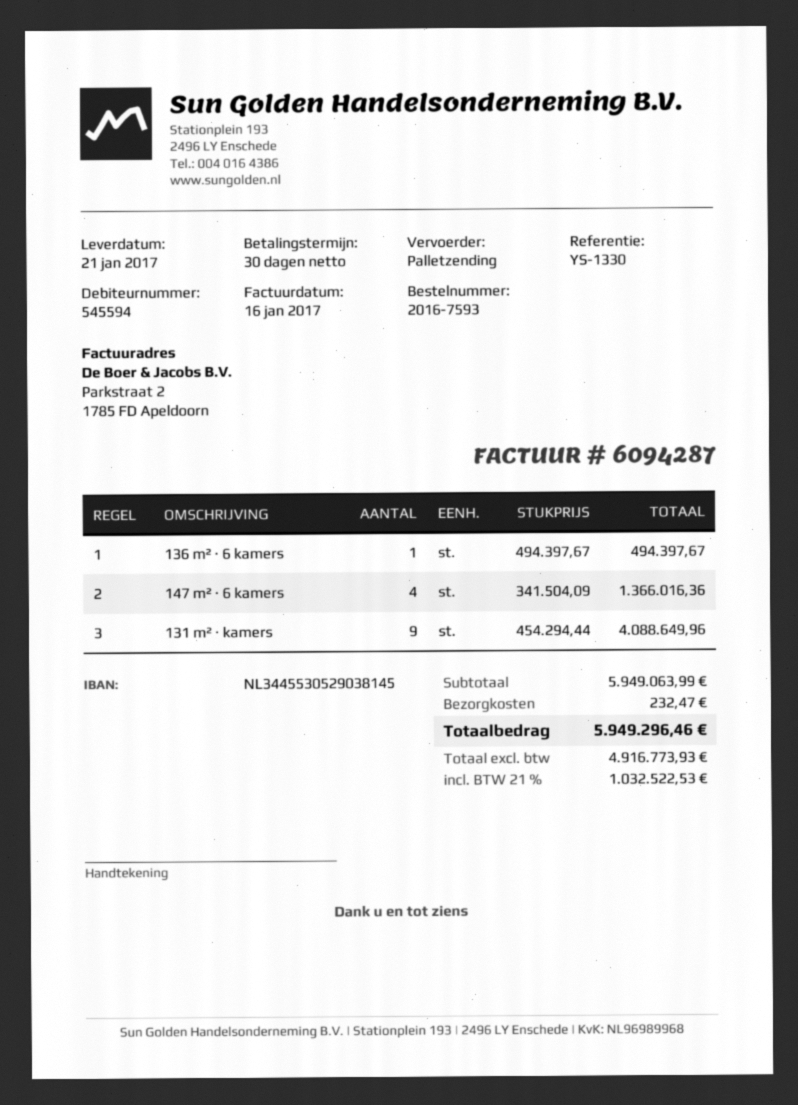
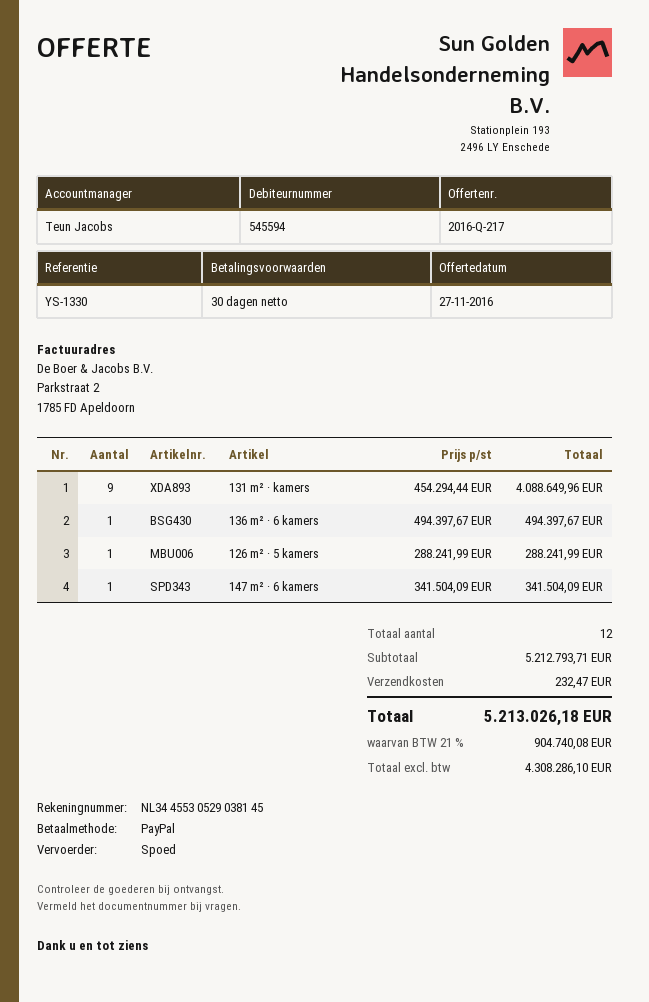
shipping method: pallet freight -> express
147 m² · 6 kamers: 4 x 341504.09 = 1366016.36 -> 1 x 341504.09 = 341504.09
126 m² · 5 kamers: none -> 1 x 288241.99 = 288241.99
subtotal: 5949063.99 -> 5212793.71
net: 4916773.93 -> 4308286.10
tax: 21% = 1032522.53 -> 21% = 904740.08
total: 5949296.46 -> 5213026.18

